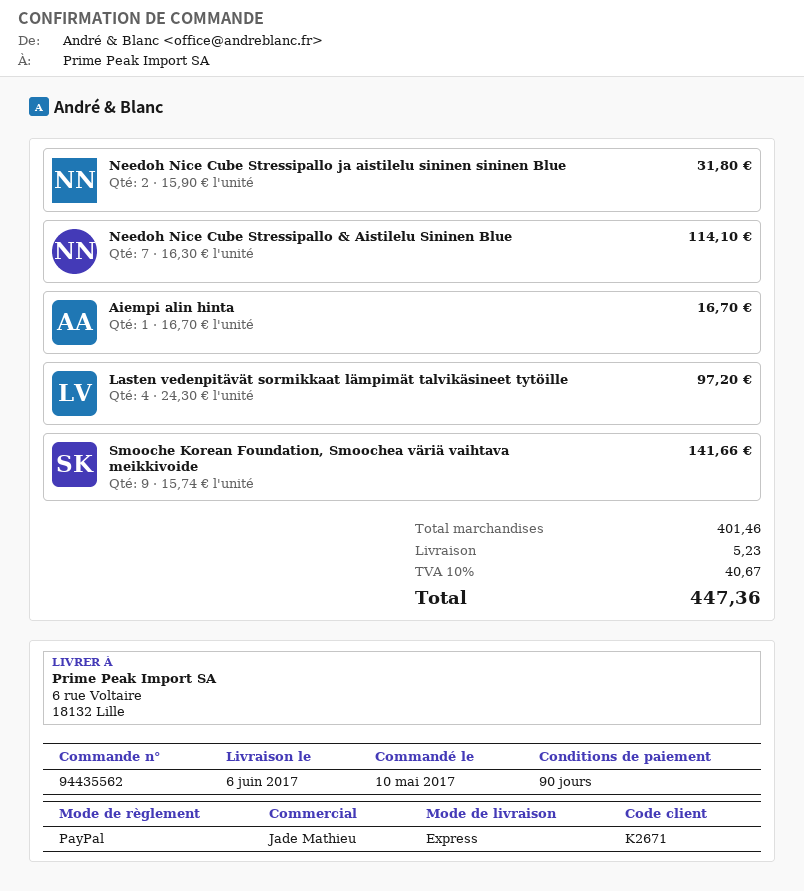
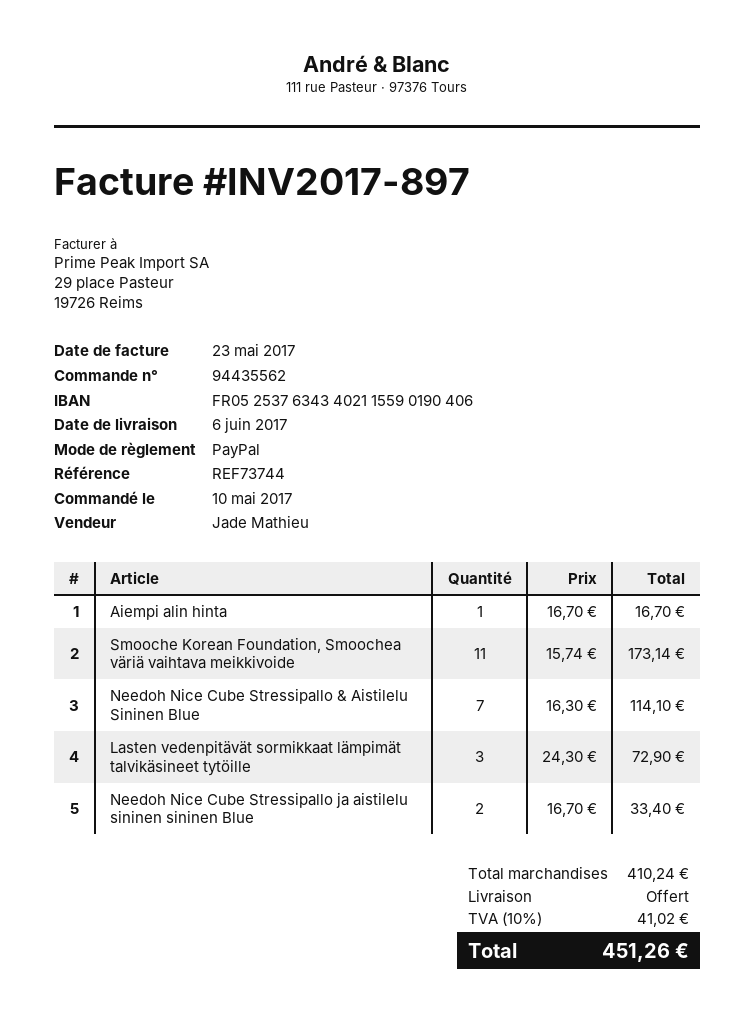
Needoh Nice Cube Stressipallo ja aistilelu sininen sininen Blue: 2 x 15.90 = 31.80 -> 2 x 16.70 = 33.40
Lasten vedenpitävät sormikkaat lämpimät talvikäsineet tytöille: 4 x 24.30 = 97.20 -> 3 x 24.30 = 72.90
Smooche Korean Foundation, Smoochea väriä vaihtava meikkivoide: 9 x 15.74 = 141.66 -> 11 x 15.74 = 173.14
subtotal: 401.46 -> 410.24
shipping: 5.23 -> 0.00
tax: 10% = 40.67 -> 10% = 41.02
total: 447.36 -> 451.26

